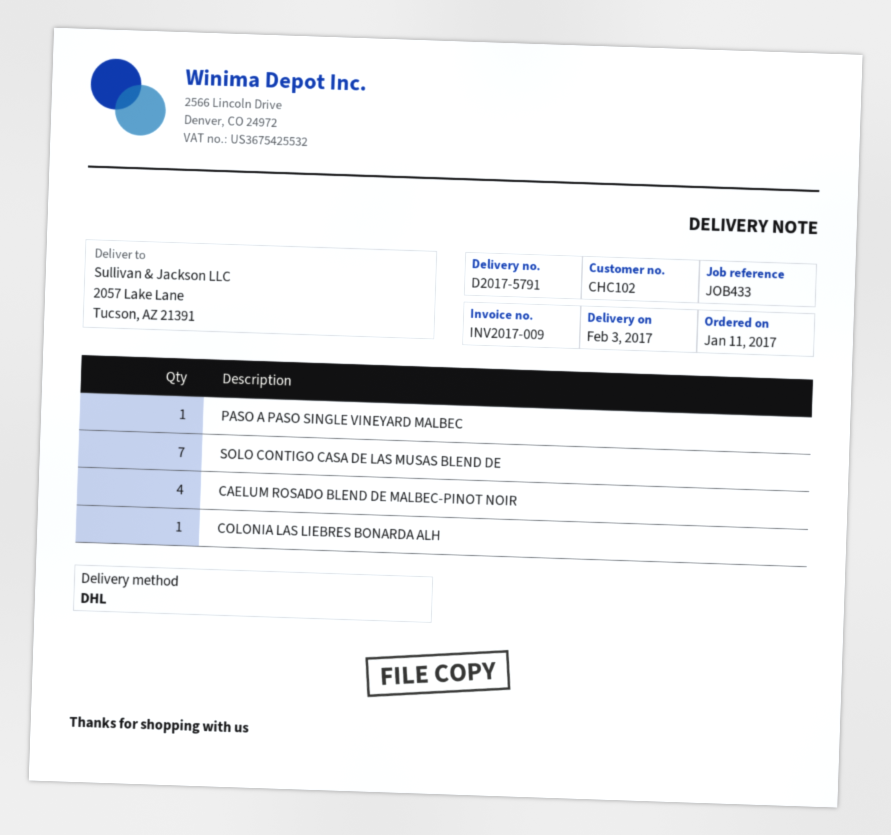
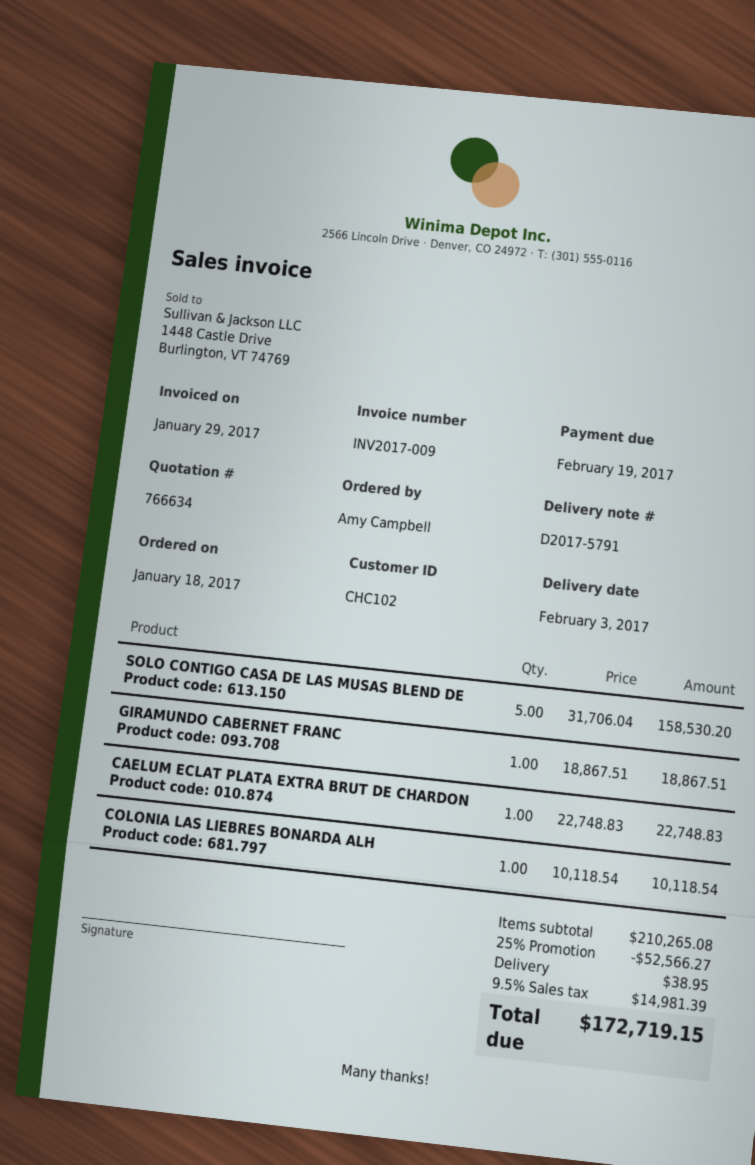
order date: 2017-01-11 -> 2017-01-18
PASO A PASO SINGLE VINEYARD MALBEC: 1 -> none
SOLO CONTIGO CASA DE LAS MUSAS BLEND DE: 7 -> 5
CAELUM ROSADO BLEND DE MALBEC-PINOT NOIR: 4 -> none
GIRAMUNDO CABERNET FRANC: none -> 1
CAELUM ECLAT PLATA EXTRA BRUT DE CHARDON: none -> 1

